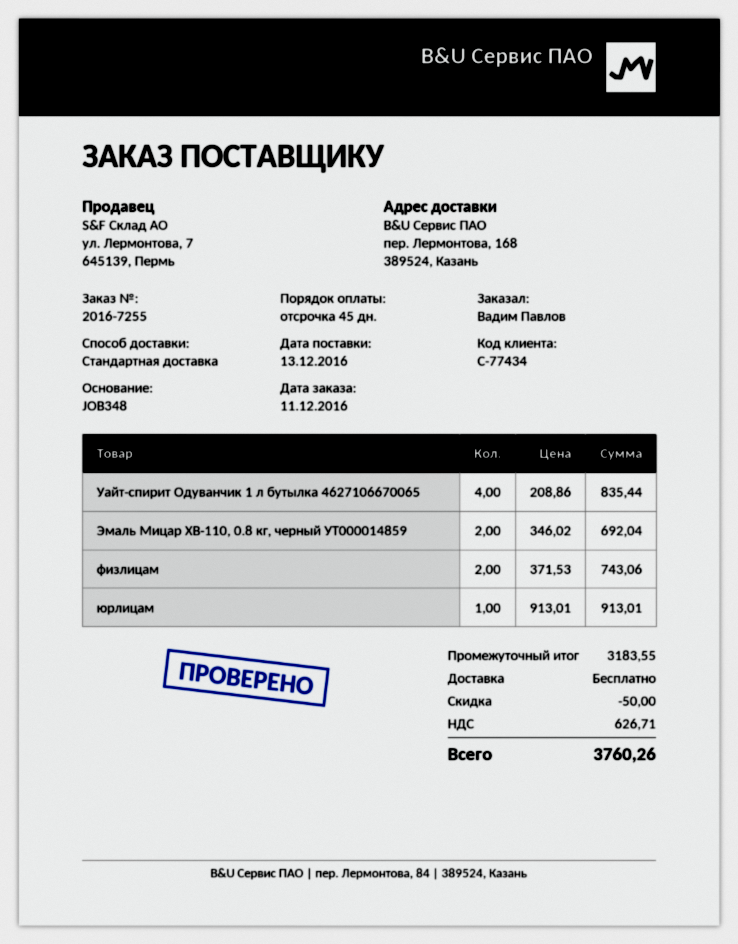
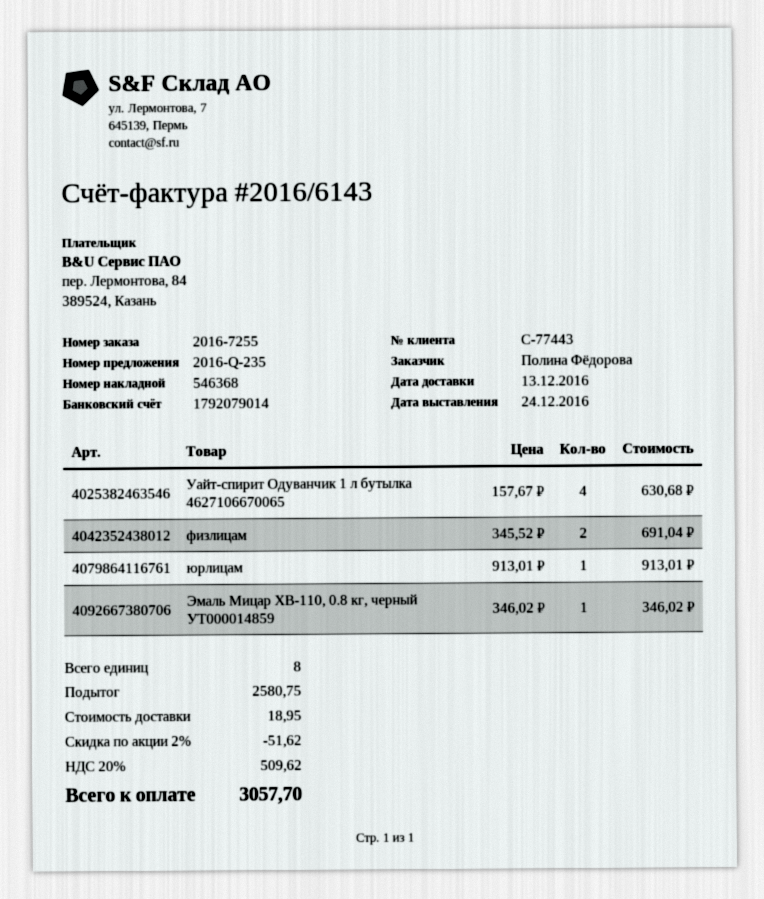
customer number: C-77434 -> C-77443
ordered by: Вадим Павлов -> Полина Фёдорова
Уайт-спирит Одуванчик 1 л бутылка 4627106670065: 4 x 208.86 = 835.44 -> 4 x 157.67 = 630.68
Эмаль Мицар ХВ-110, 0.8 кг, черный УТ000014859: 2 x 346.02 = 692.04 -> 1 x 346.02 = 346.02
физлицам: 2 x 371.53 = 743.06 -> 2 x 345.52 = 691.04
subtotal: 3183.55 -> 2580.75
discount: 50.00 -> 51.62
shipping: 0.00 -> 18.95
tax: 626.71 -> 509.62
total: 3760.26 -> 3057.70

